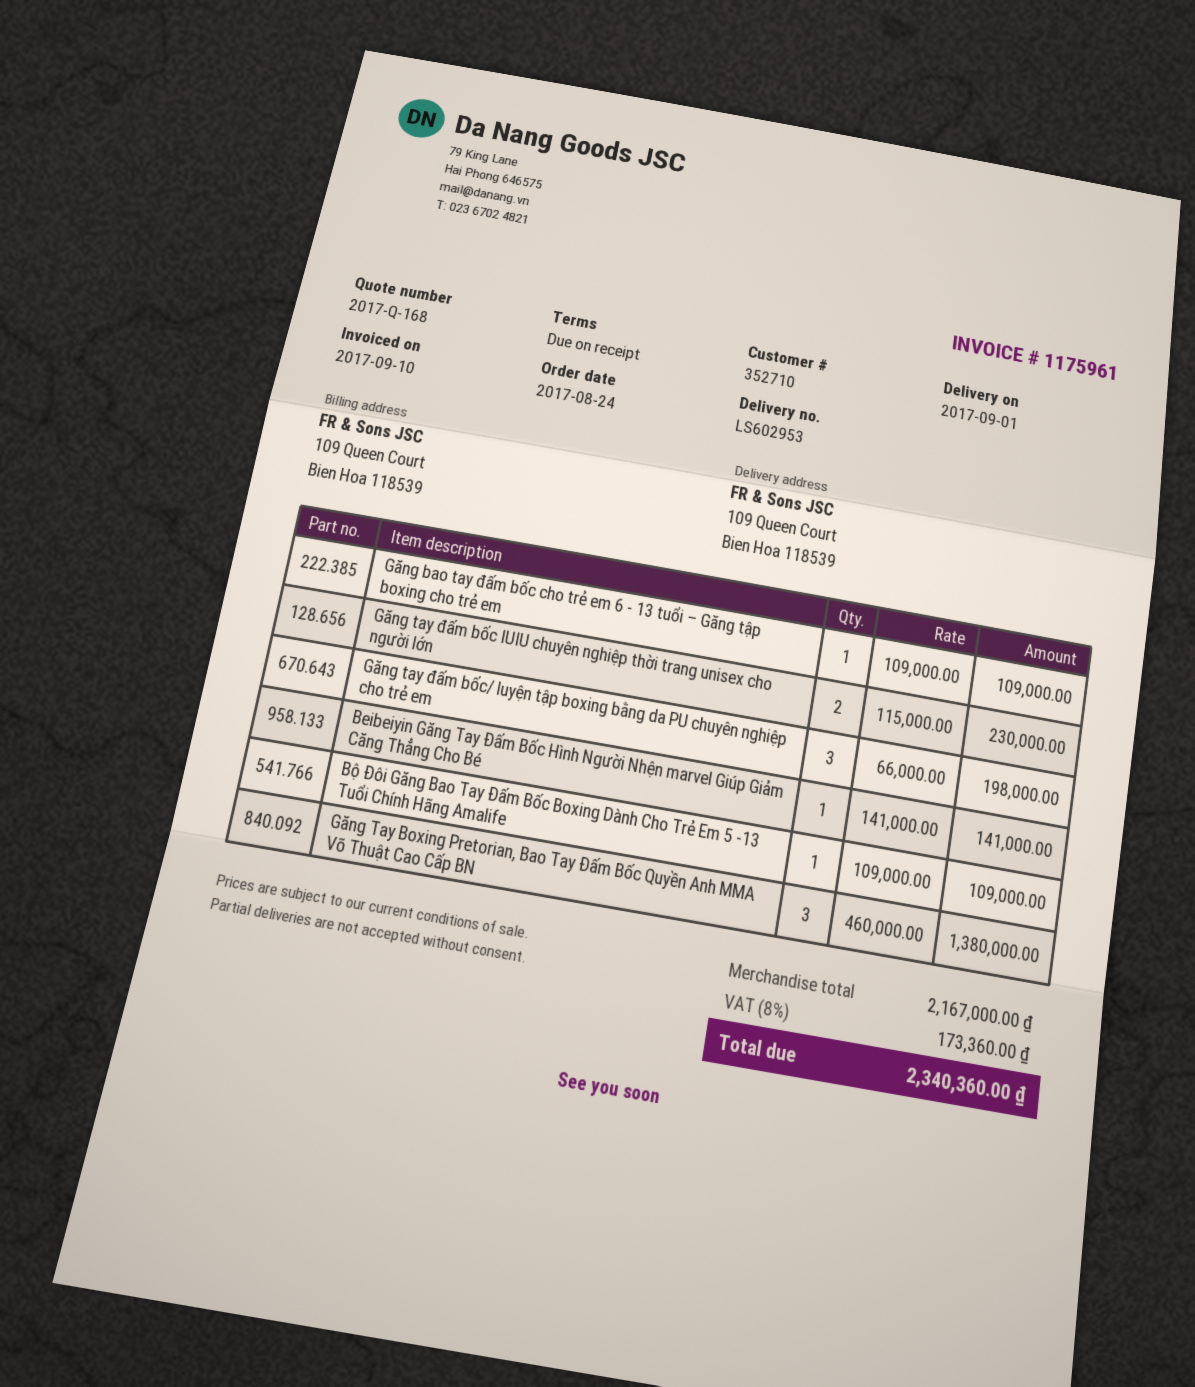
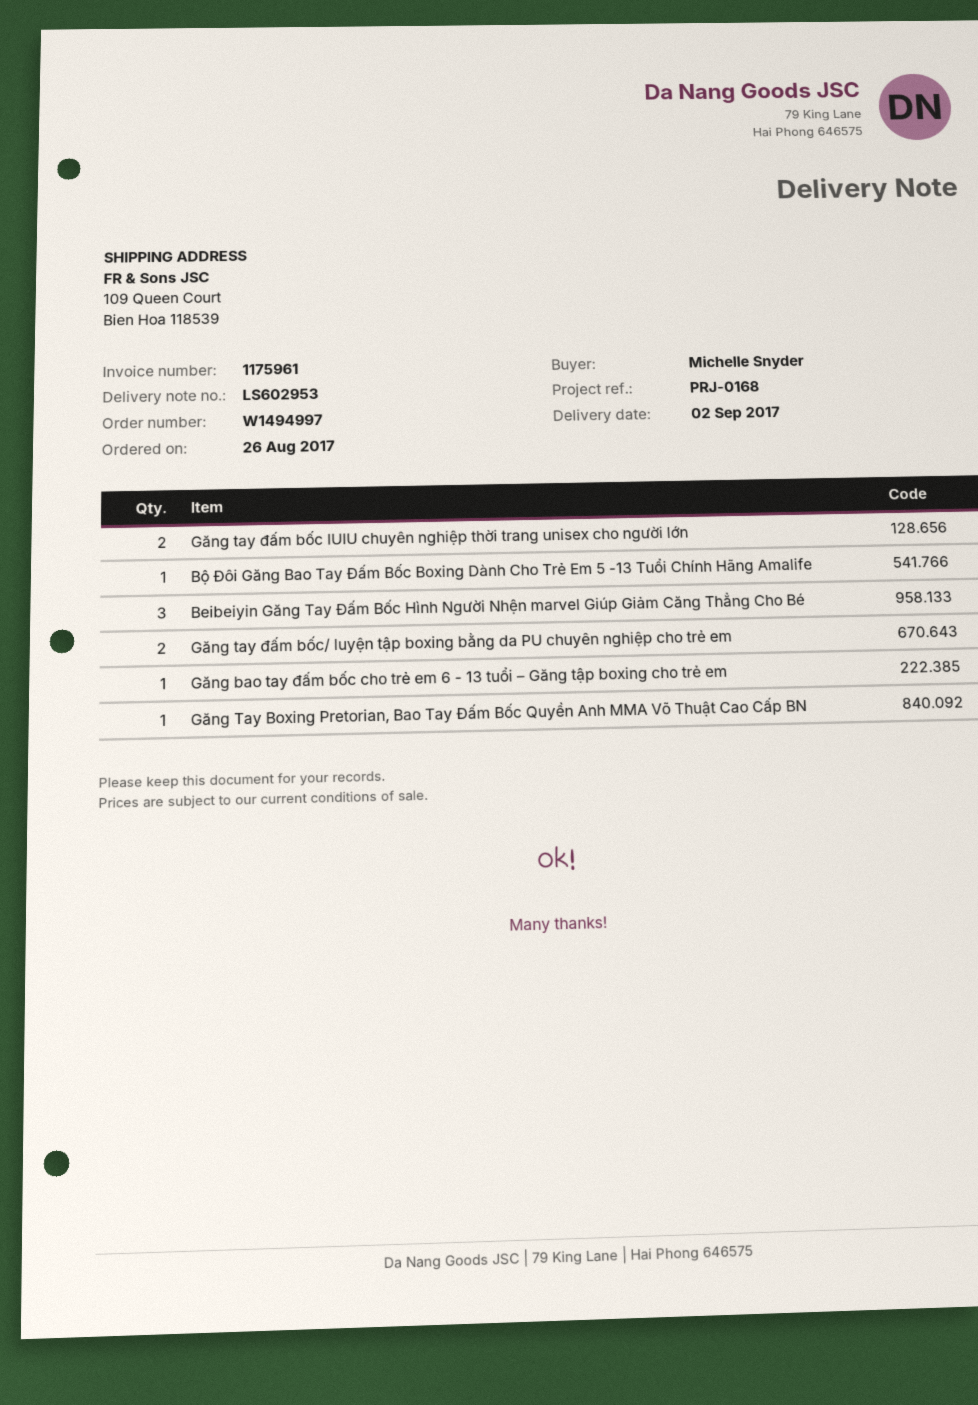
order date: 2017-08-24 -> 2017-08-26
delivery date: 2017-09-01 -> 2017-09-02
Găng tay đấm bốc/ luyện tập boxing bằng da PU chuyên nghiệp cho trẻ em: 3 -> 2
Beibeiyin Găng Tay Đấm Bốc Hình Người Nhện marvel Giúp Giảm Căng Thẳng Cho Bé: 1 -> 3
Găng Tay Boxing Pretorian, Bao Tay Đấm Bốc Quyền Anh MMA Võ Thuật Cao Cấp BN: 3 -> 1

